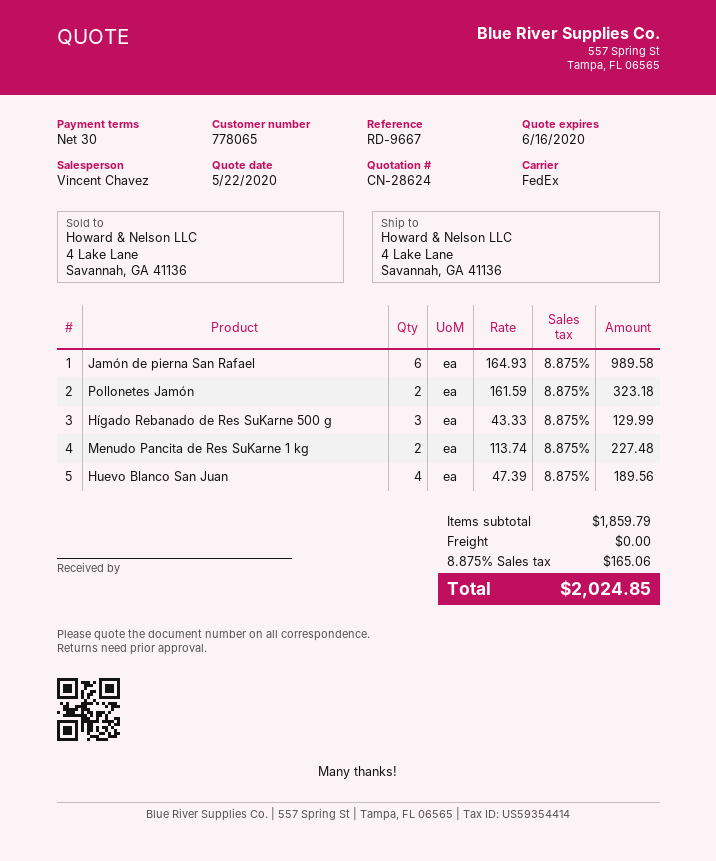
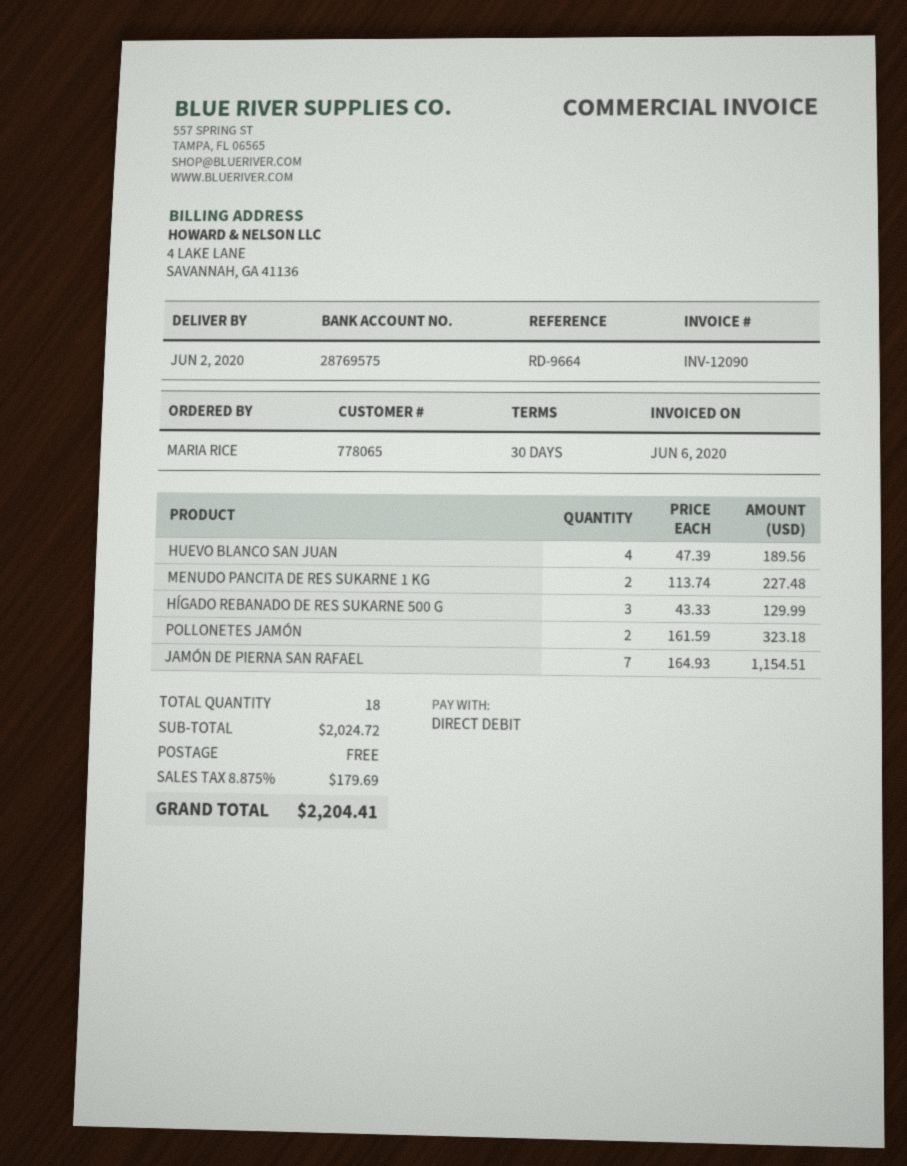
reference: RD-9667 -> RD-9664
Jamón de pierna San Rafael: 6 x 164.93 = 989.58 -> 7 x 164.93 = 1154.51
subtotal: 1859.79 -> 2024.72
tax: 8.875% = 165.06 -> 8.875% = 179.69
total: 2024.85 -> 2204.41

